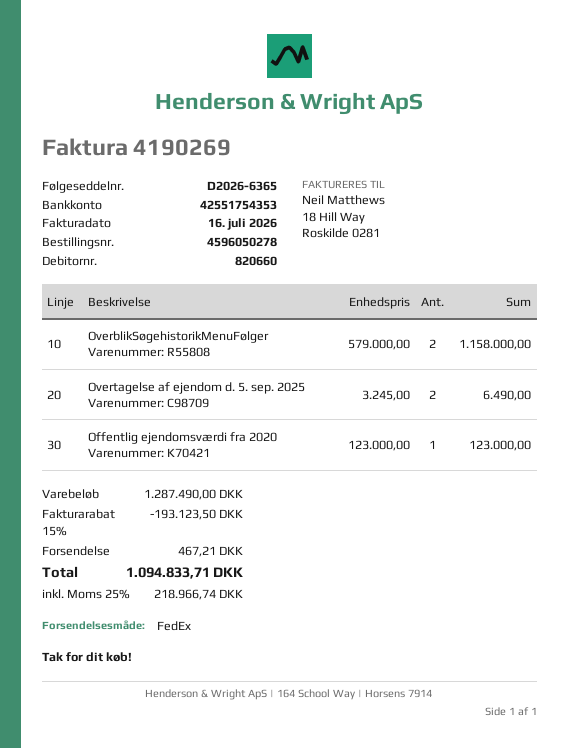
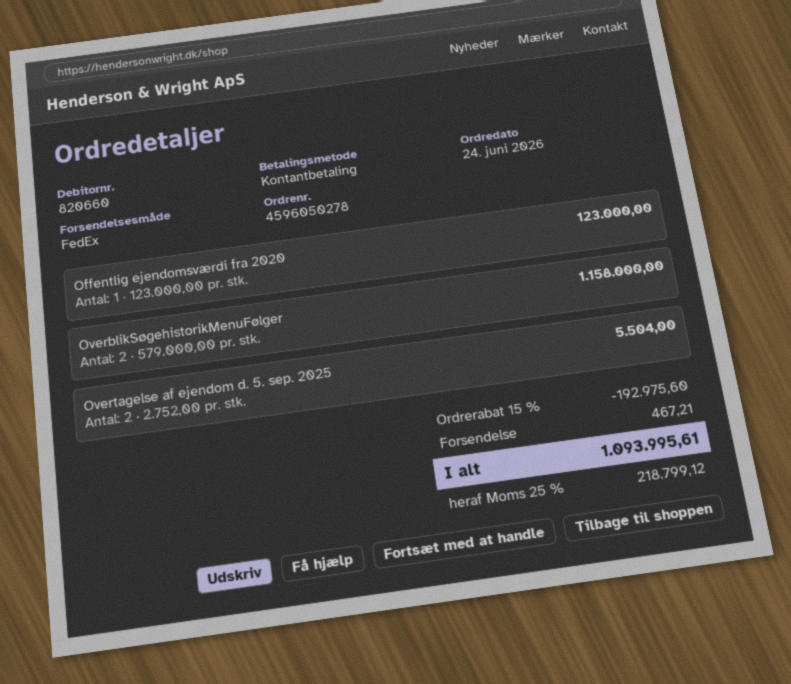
Overtagelse af ejendom d. 5. sep. 2025: 2 x 3245.00 = 6490.00 -> 2 x 2752.00 = 5504.00
discount: 15% = 193123.50 -> 15% = 192975.60
tax: 25% = 218966.74 -> 25% = 218799.12
total: 1094833.71 -> 1093995.61

